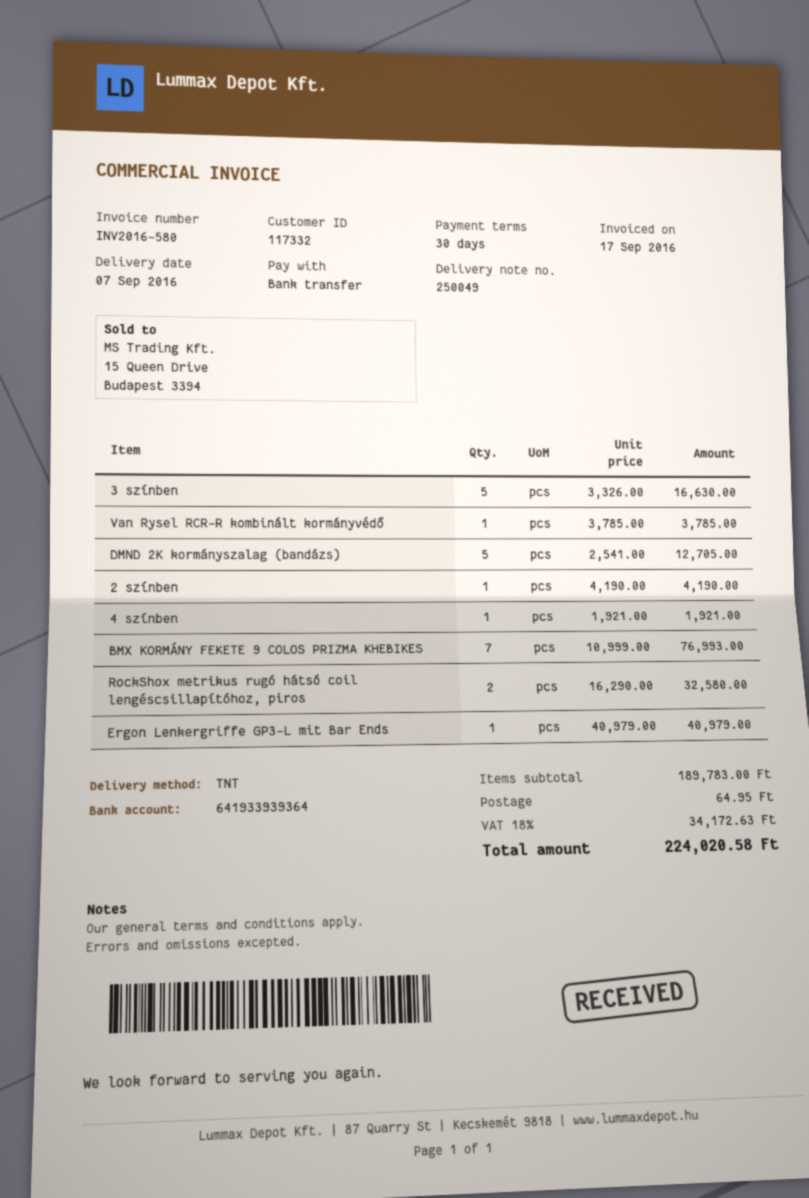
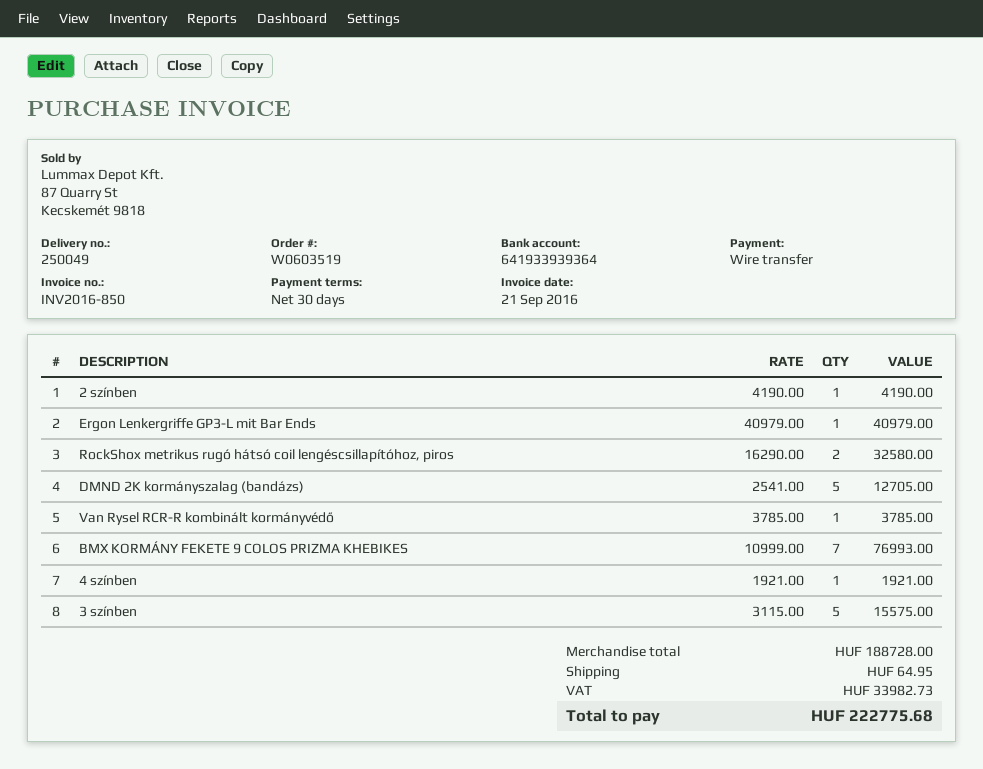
invoice number: INV2016-580 -> INV2016-850
invoice date: 2016-09-17 -> 2016-09-21
3 színben: 5 x 3326.00 = 16630.00 -> 5 x 3115.00 = 15575.00
subtotal: 189783.00 -> 188728.00
tax: 34172.63 -> 33982.73
total: 224020.58 -> 222775.68

